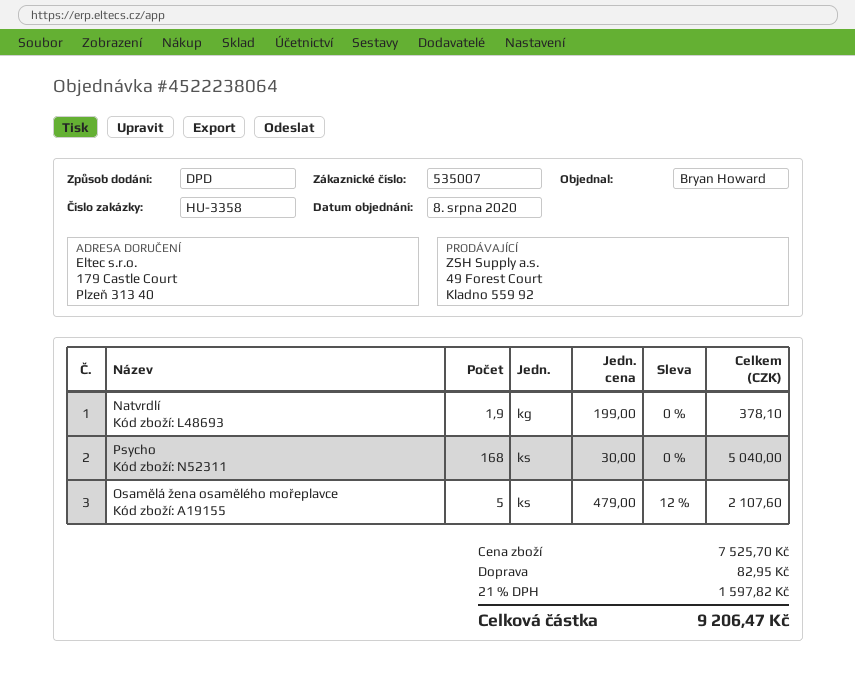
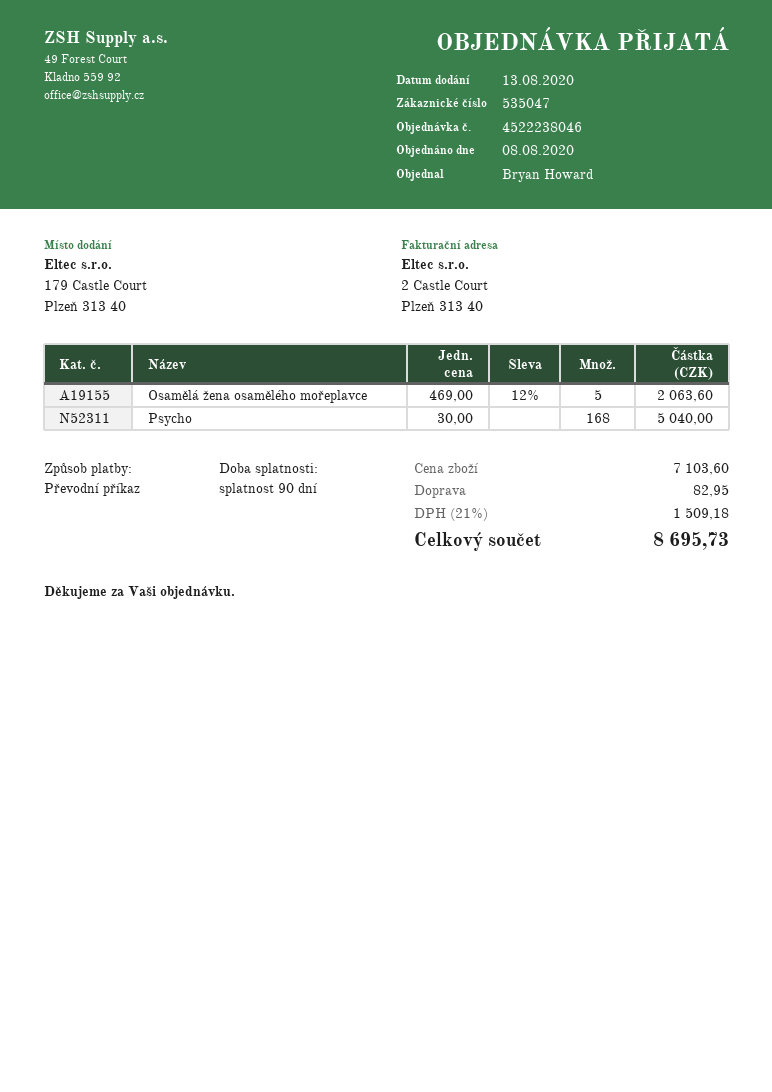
order number: 4522238064 -> 4522238046
customer number: 535007 -> 535047
Natvrdlí: 1.9 x 199.00 = 378.10 -> none
Osamělá žena osamělého mořeplavce: 5 x 479.00 - 12% = 2107.60 -> 5 x 469.00 - 12% = 2063.60
subtotal: 7525.70 -> 7103.60
tax: 21% = 1597.82 -> 21% = 1509.18
total: 9206.47 -> 8695.73

